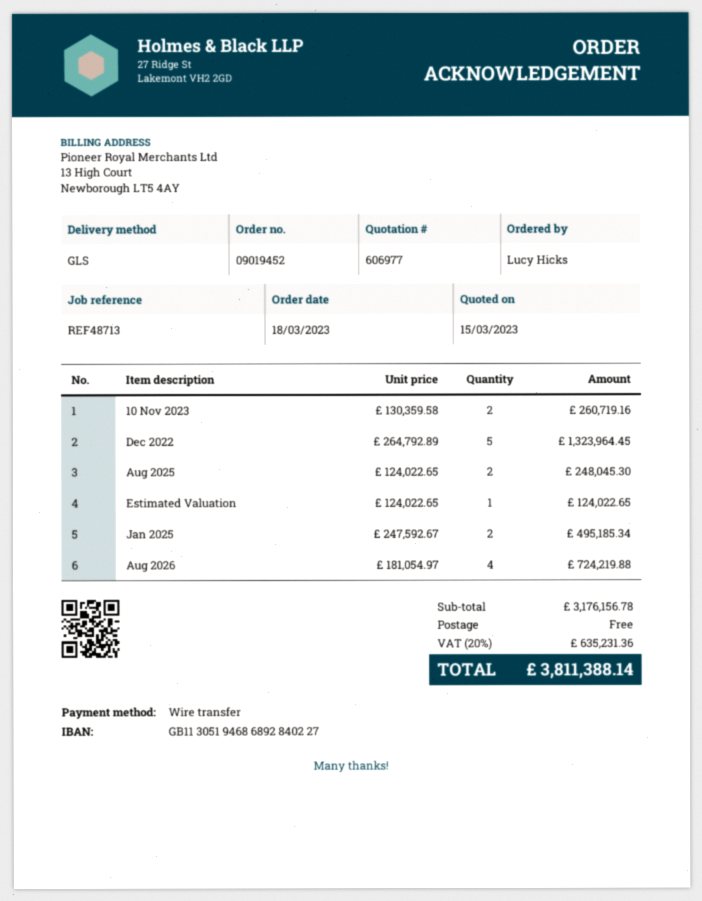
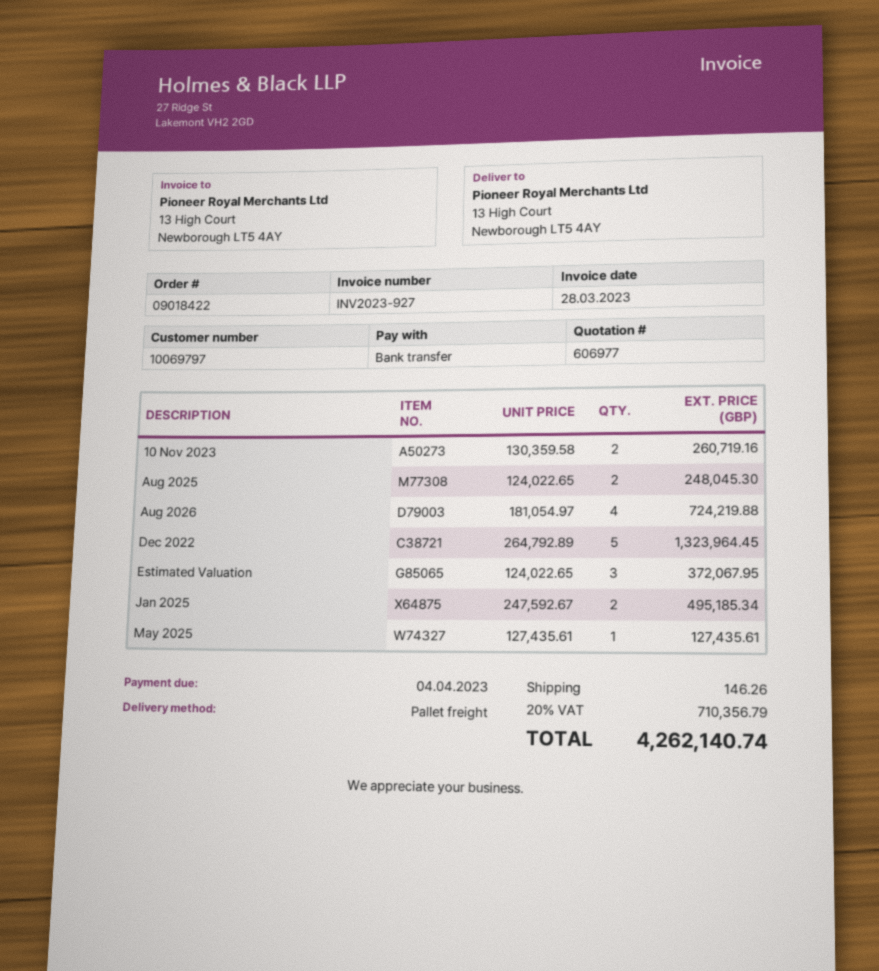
order number: 09019452 -> 09018422
shipping method: GLS -> pallet freight
Estimated Valuation: 1 x 124022.65 = 124022.65 -> 3 x 124022.65 = 372067.95
May 2025: none -> 1 x 127435.61 = 127435.61
shipping: 0.00 -> 146.26
tax: 20% = 635231.36 -> 20% = 710356.79
total: 3811388.14 -> 4262140.74

